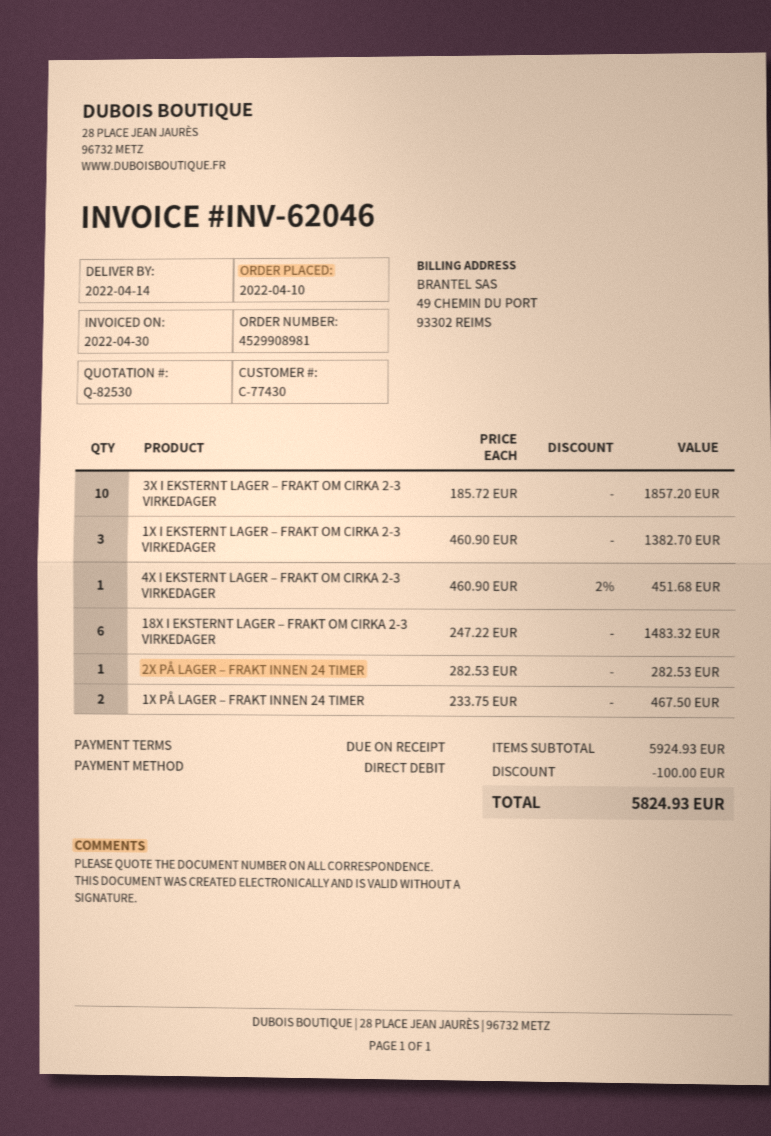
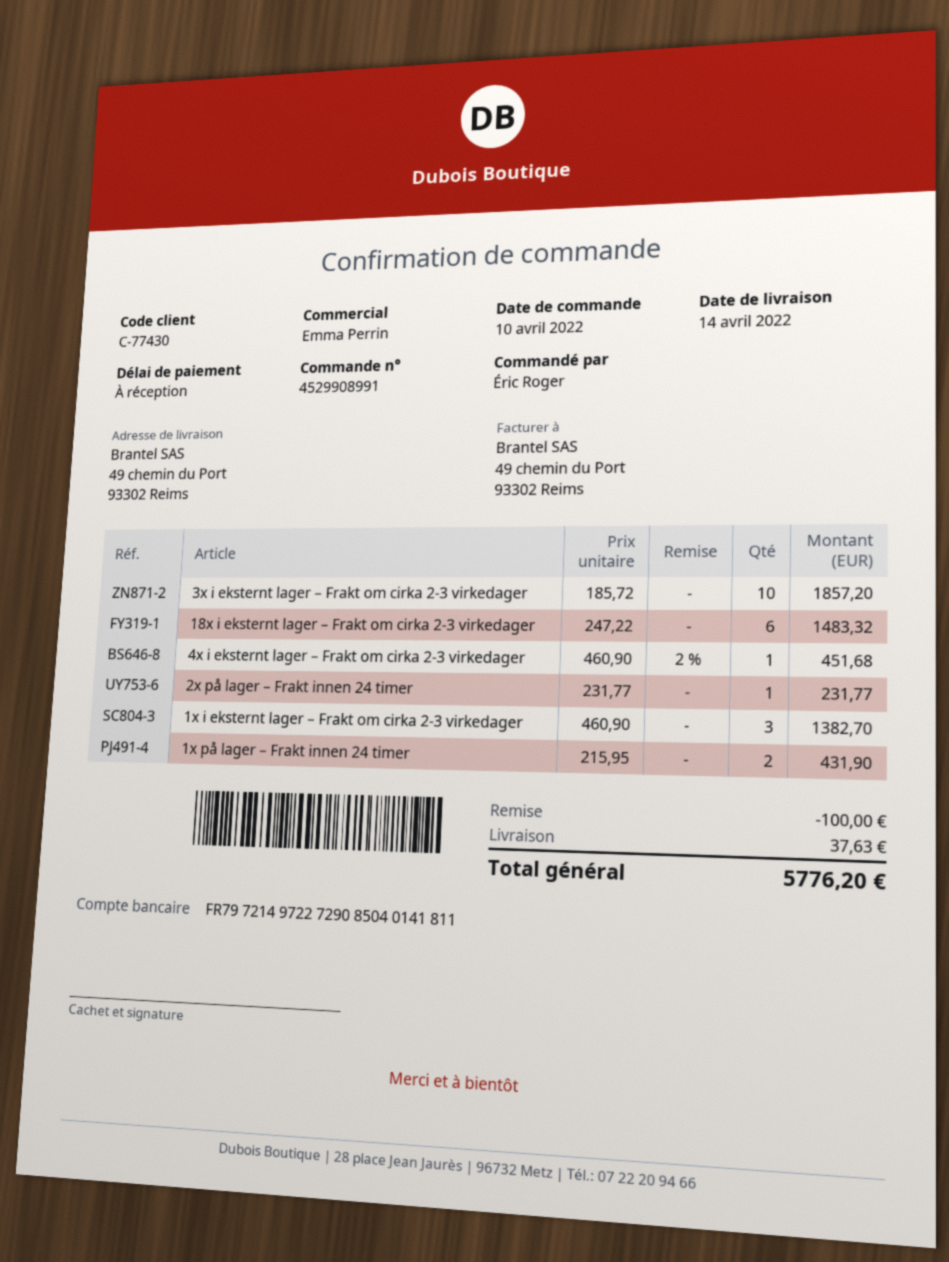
order number: 4529908981 -> 4529908991
2X PÅ LAGER – FRAKT INNEN 24 TIMER: 1 x 282.53 = 282.53 -> 1 x 231.77 = 231.77
1X PÅ LAGER – FRAKT INNEN 24 TIMER: 2 x 233.75 = 467.50 -> 2 x 215.95 = 431.90
shipping: none -> 37.63
total: 5824.93 -> 5776.20

